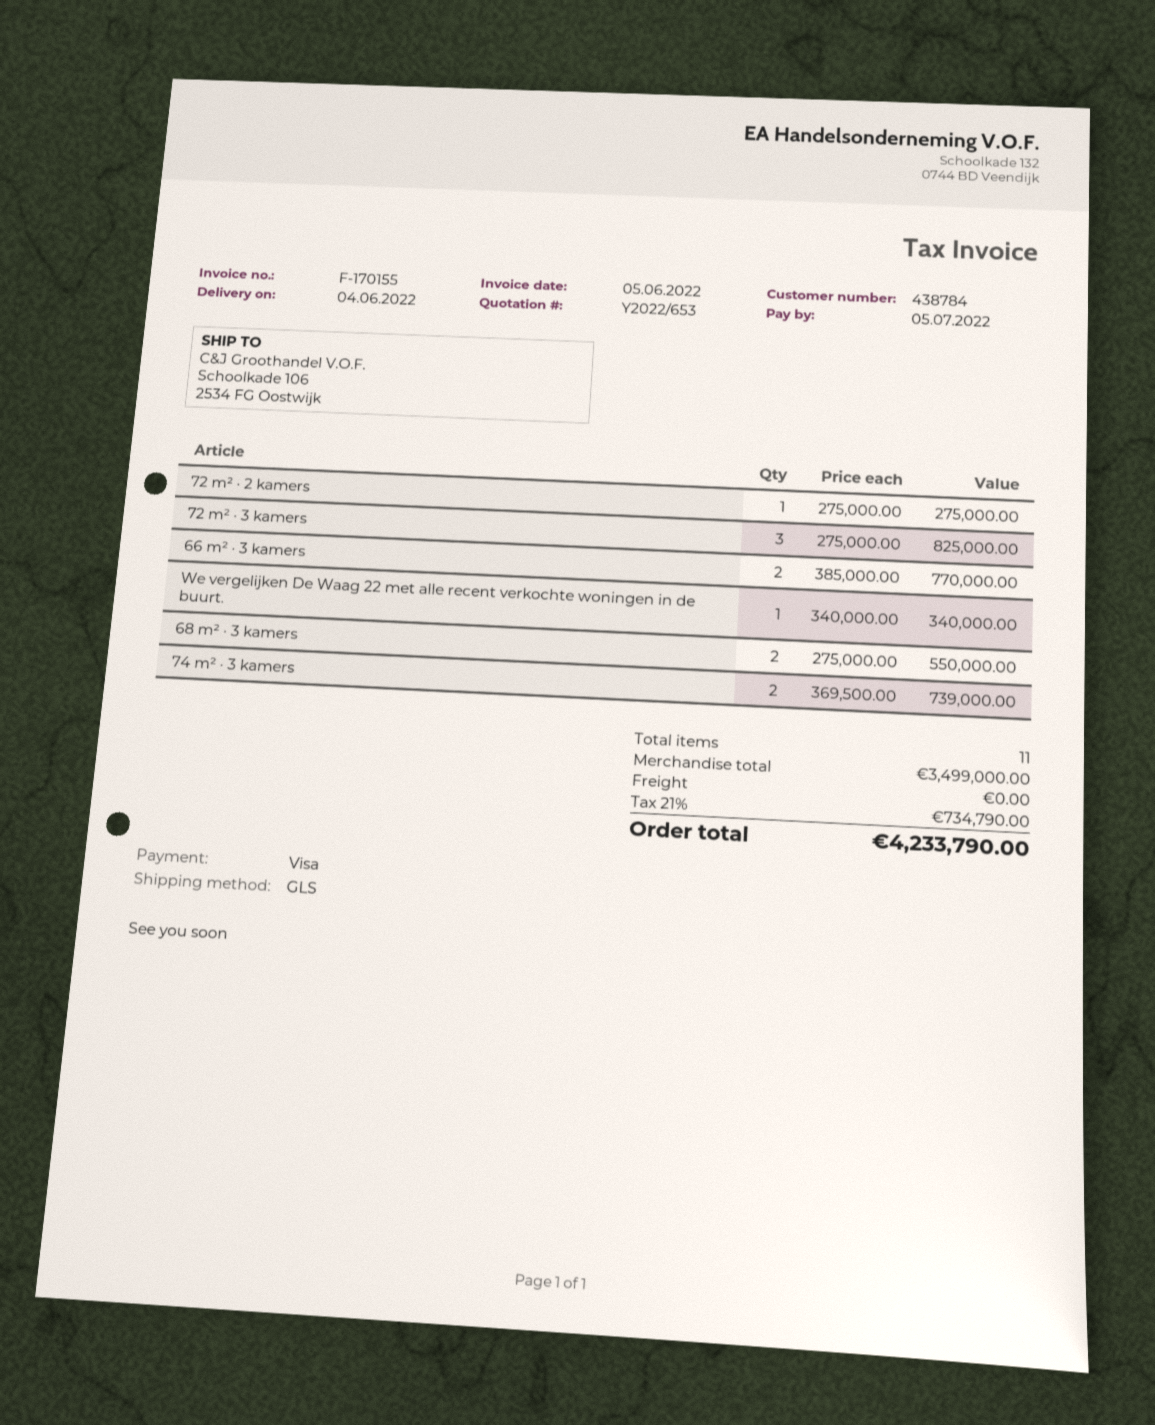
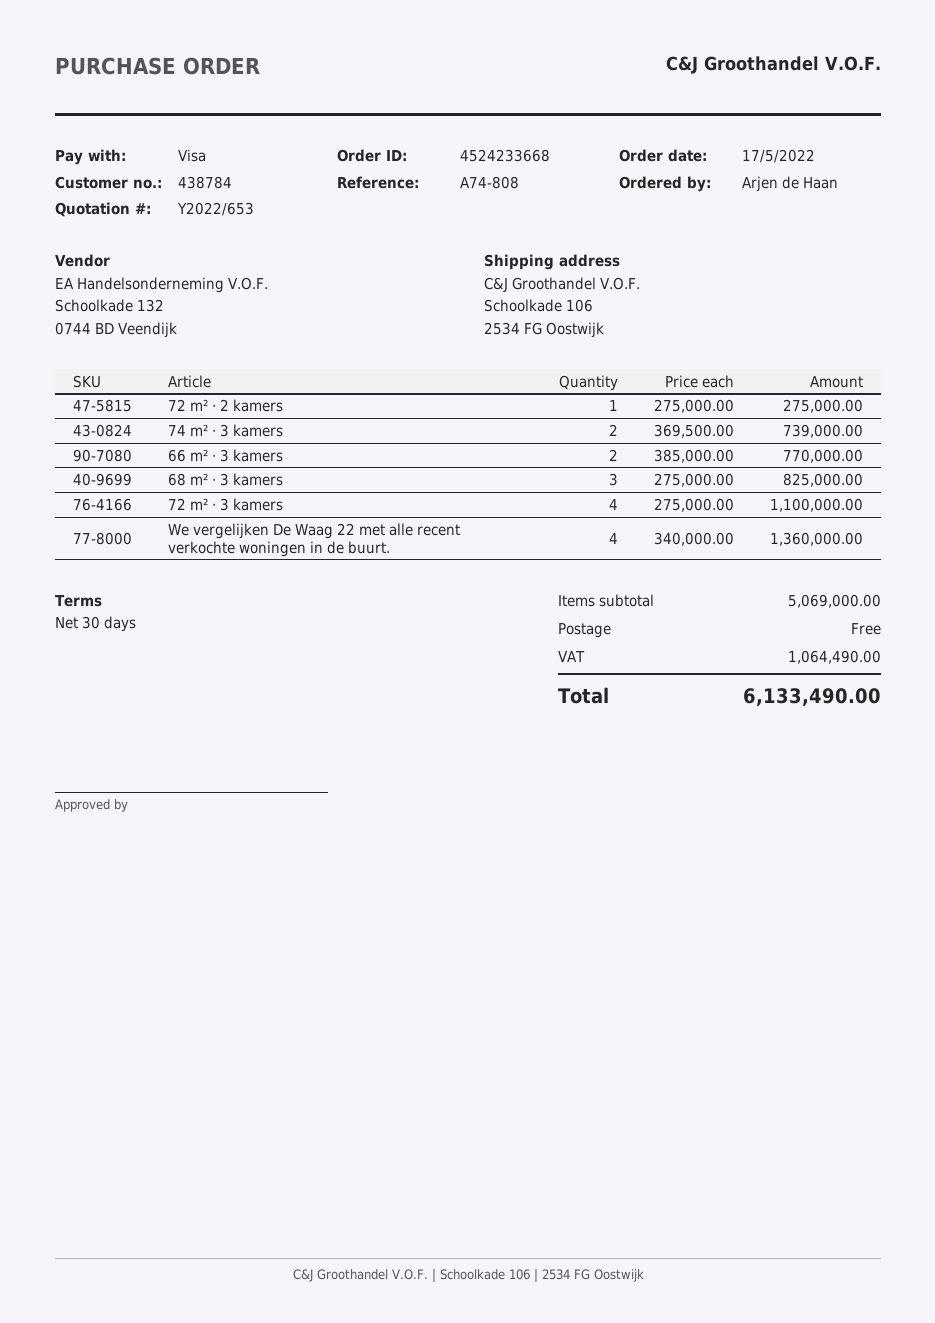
72 m² · 3 kamers: 3 x 275000.00 = 825000.00 -> 4 x 275000.00 = 1100000.00
We vergelijken De Waag 22 met alle recent verkochte woningen in de buurt.: 1 x 340000.00 = 340000.00 -> 4 x 340000.00 = 1360000.00
68 m² · 3 kamers: 2 x 275000.00 = 550000.00 -> 3 x 275000.00 = 825000.00
subtotal: 3499000.00 -> 5069000.00
tax: 734790.00 -> 1064490.00
total: 4233790.00 -> 6133490.00

